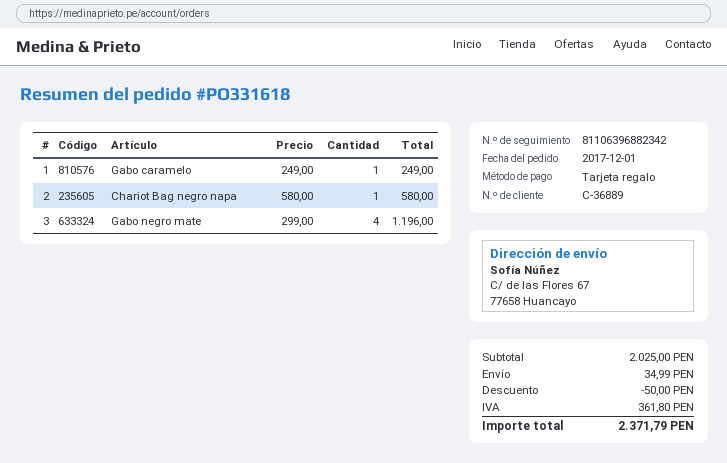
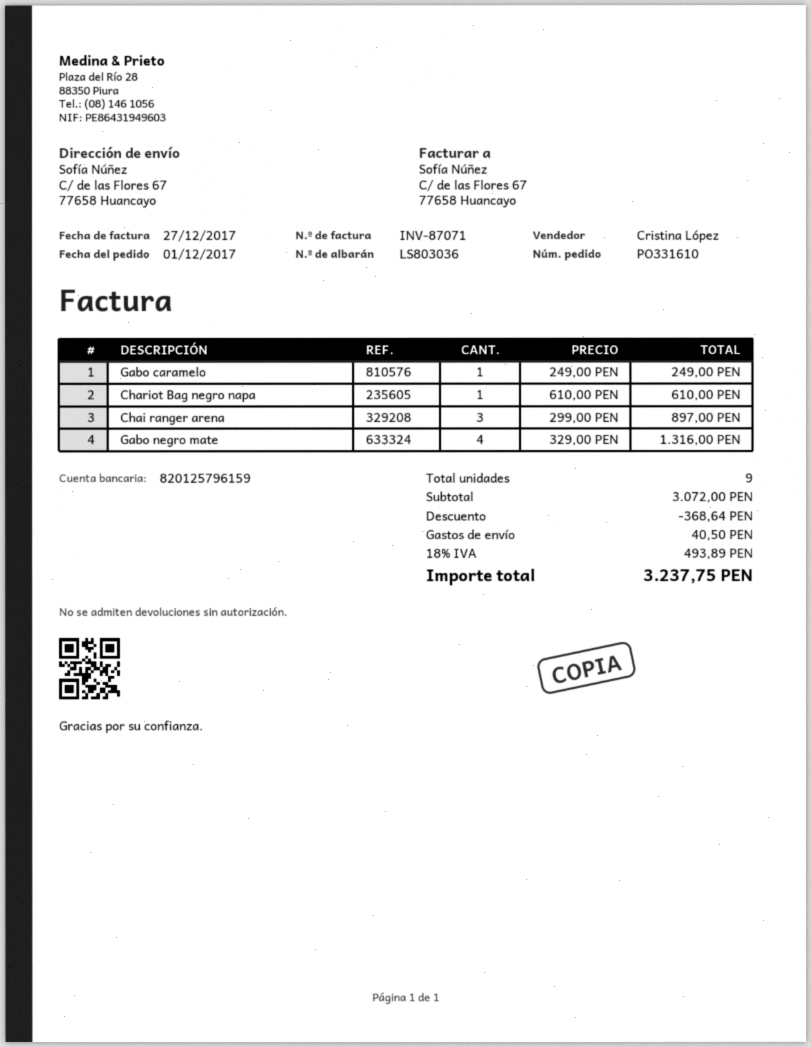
order number: PO331618 -> PO331610
Chariot Bag negro napa: 1 x 580.00 = 580.00 -> 1 x 610.00 = 610.00
Gabo negro mate: 4 x 299.00 = 1196.00 -> 4 x 329.00 = 1316.00
Chai ranger arena: none -> 3 x 299.00 = 897.00
subtotal: 2025.00 -> 3072.00
discount: 50.00 -> 368.64
shipping: 34.99 -> 40.50
tax: 361.80 -> 493.89
total: 2371.79 -> 3237.75

